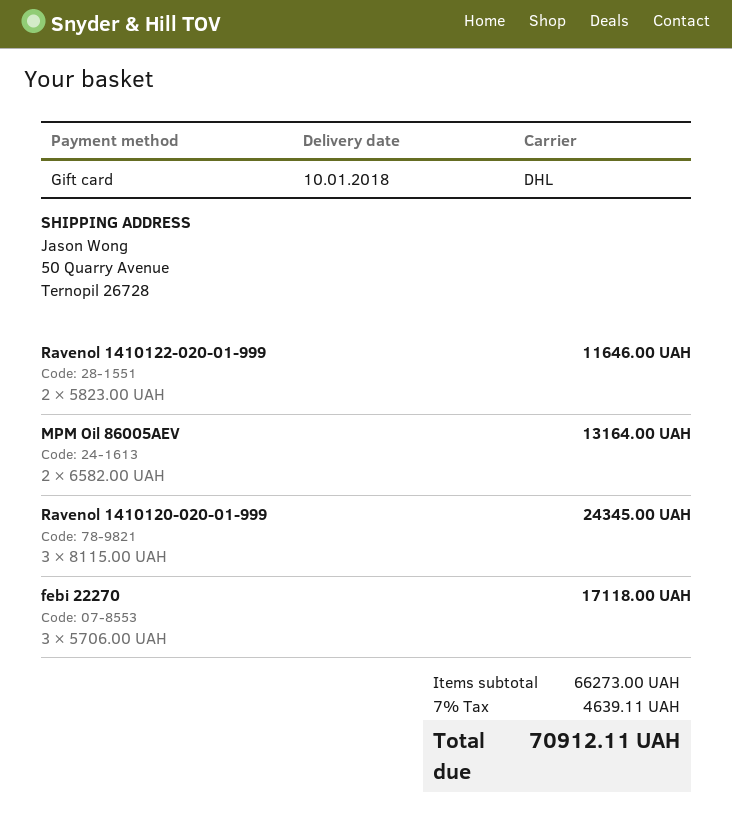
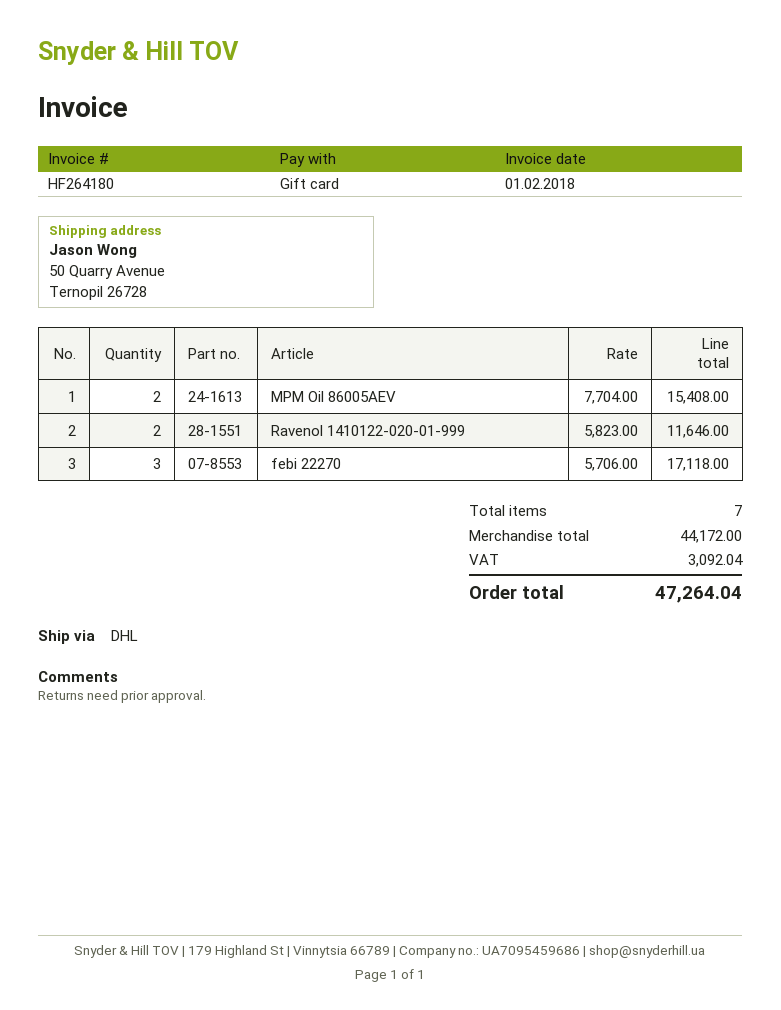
MPM Oil 86005AEV: 2 x 6582.00 = 13164.00 -> 2 x 7704.00 = 15408.00
Ravenol 1410120-020-01-999: 3 x 8115.00 = 24345.00 -> none
subtotal: 66273.00 -> 44172.00
tax: 4639.11 -> 3092.04
total: 70912.11 -> 47264.04

